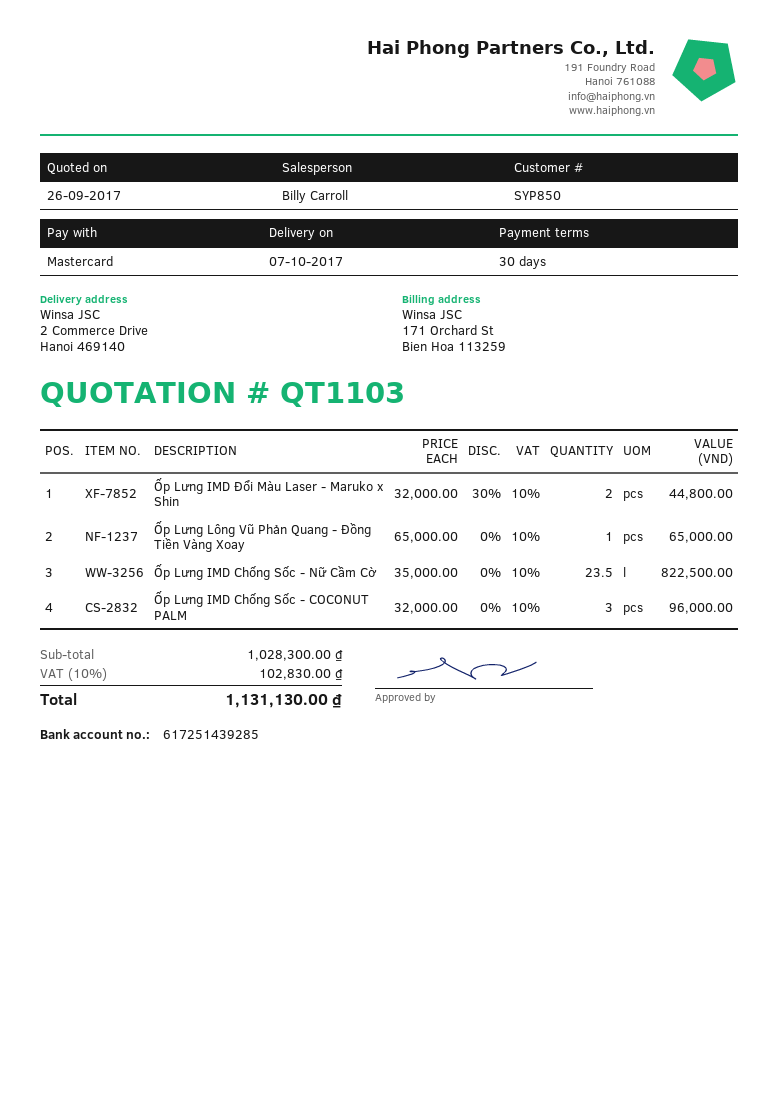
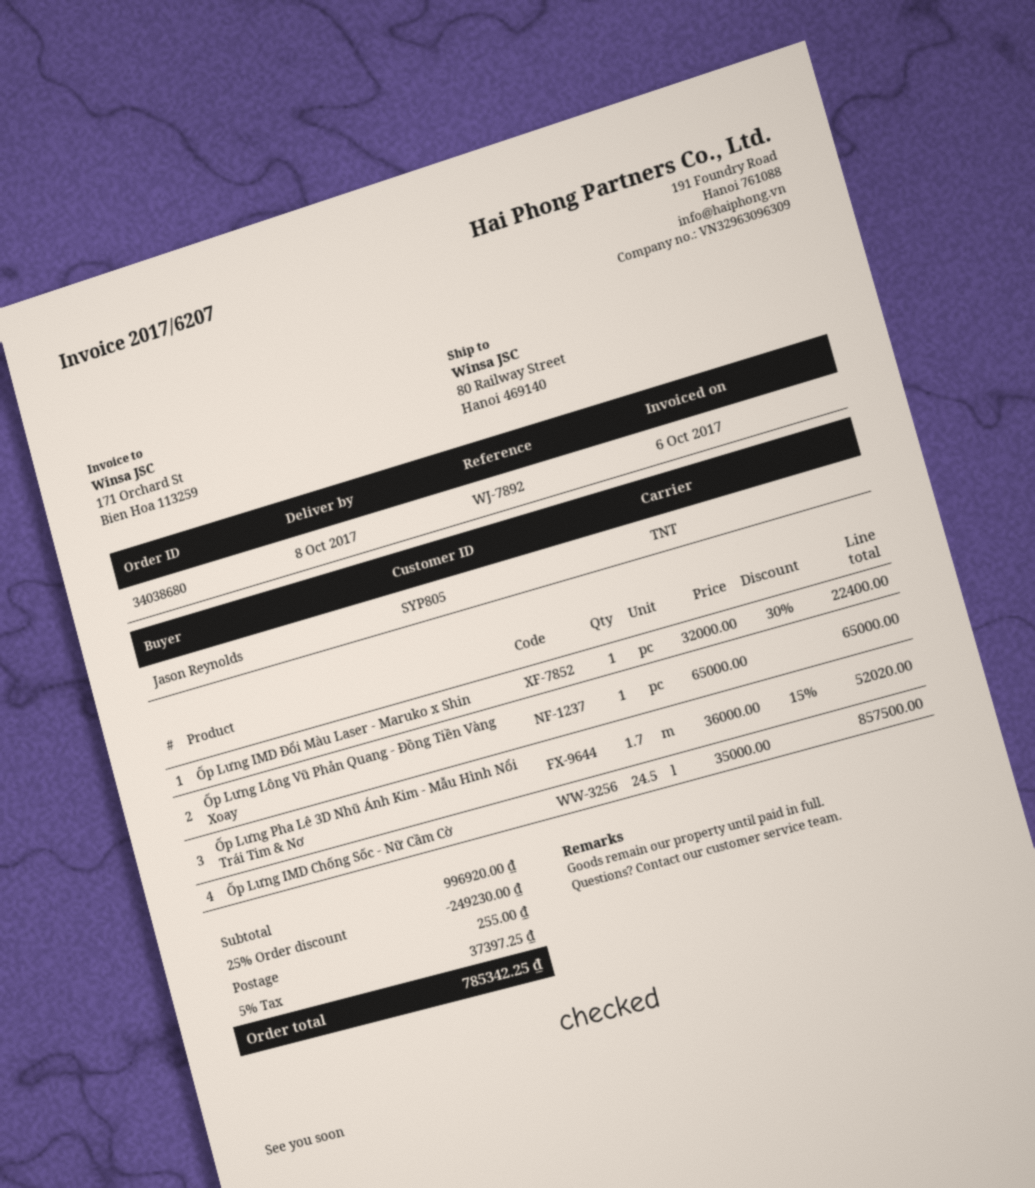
delivery date: 2017-10-07 -> 2017-10-08
customer number: SYP850 -> SYP805
ship to: 2 Commerce Drive, Hanoi 469140 -> 80 Railway Street, Hanoi 469140
Ốp Lưng IMD Đổi Màu Laser - Maruko x Shin: 2 x 32000.00 - 30% = 44800.00 -> 1 x 32000.00 - 30% = 22400.00
Ốp Lưng IMD Chống Sốc - Nữ Cầm Cờ: 23.5 x 35000.00 = 822500.00 -> 24.5 x 35000.00 = 857500.00
Ốp Lưng IMD Chống Sốc - COCONUT PALM: 3 x 32000.00 = 96000.00 -> none
Ốp Lưng Pha Lê 3D Nhũ Ánh Kim - Mẫu Hình Nổi Trái Tim & Nơ: none -> 1.7 x 36000.00 - 15% = 52020.00
subtotal: 1028300.00 -> 996920.00
discount: none -> 25% = 249230.00
shipping: none -> 255.00
tax: 10% = 102830.00 -> 5% = 37397.25
total: 1131130.00 -> 785342.25

